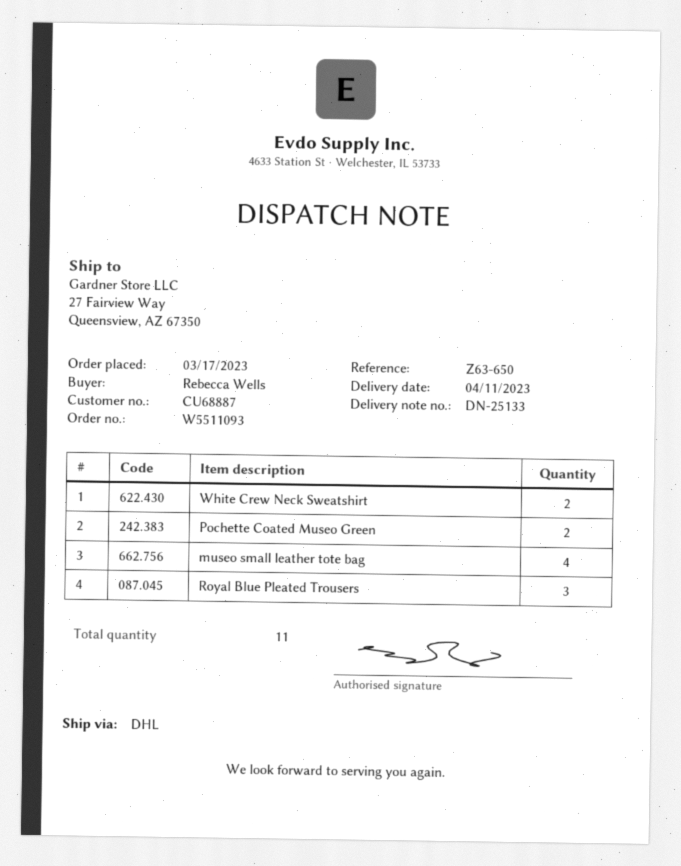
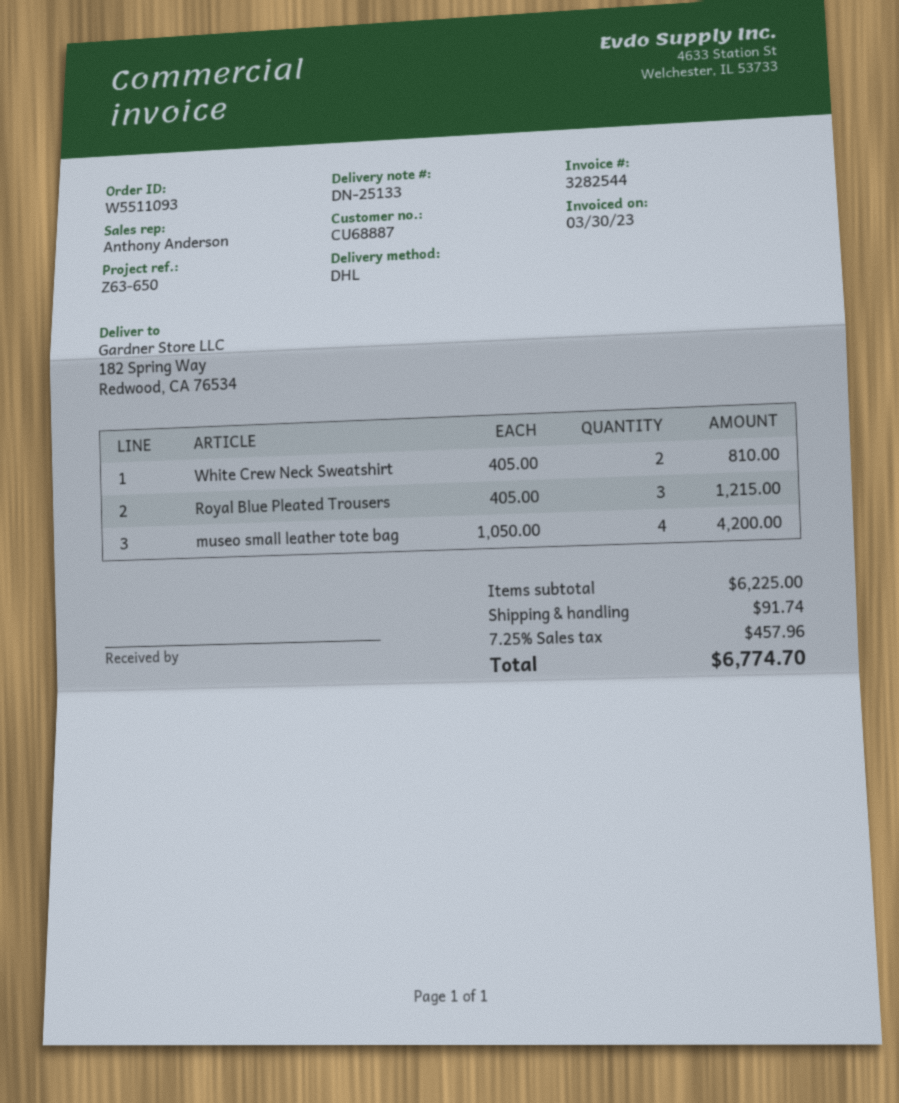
ship to: 27 Fairview Way, Queensview, AZ 67350 -> 182 Spring Way, Redwood, CA 76534
Pochette Coated Museo Green: 2 -> none

